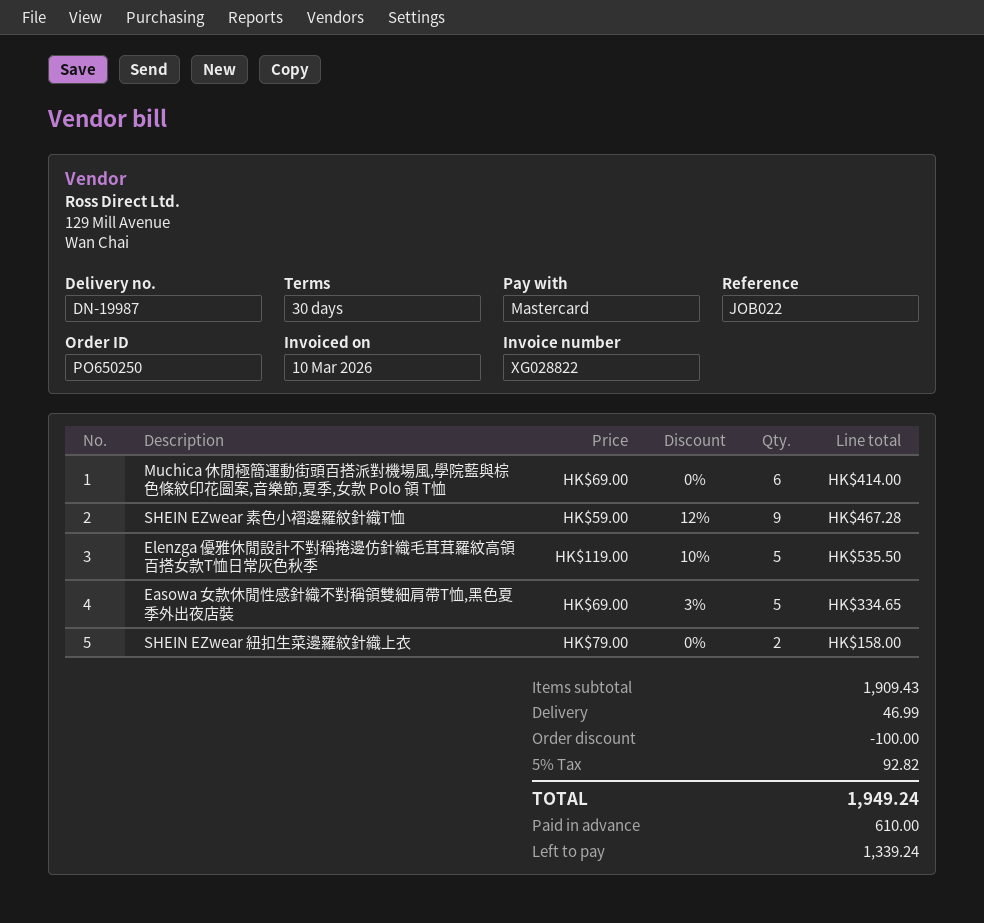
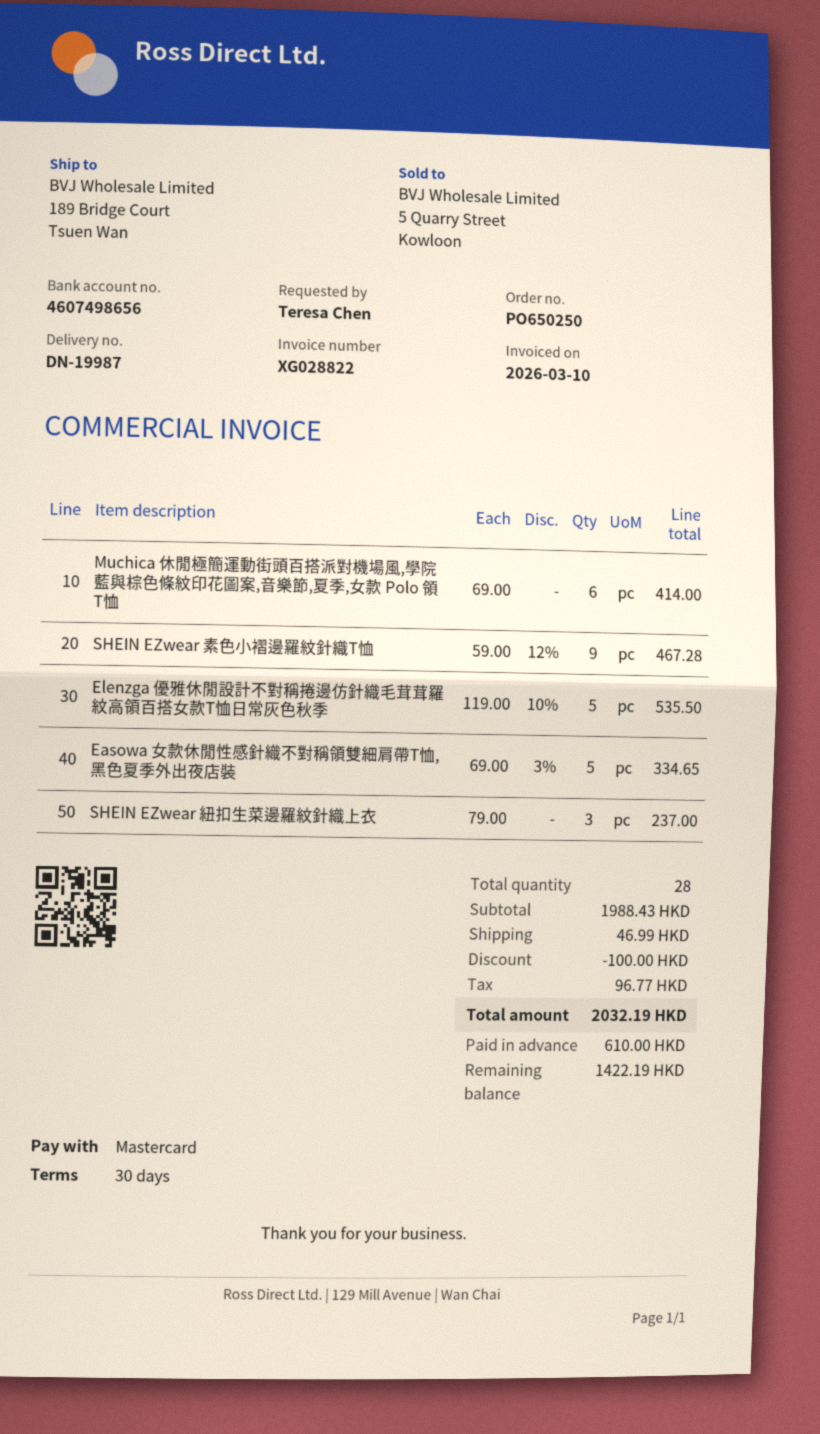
SHEIN EZwear 紐扣生菜邊羅紋針織上衣: 2 x 79.00 = 158.00 -> 3 x 79.00 = 237.00
subtotal: 1909.43 -> 1988.43
tax: 92.82 -> 96.77
total: 1949.24 -> 2032.19
balance: 1339.24 -> 1422.19

